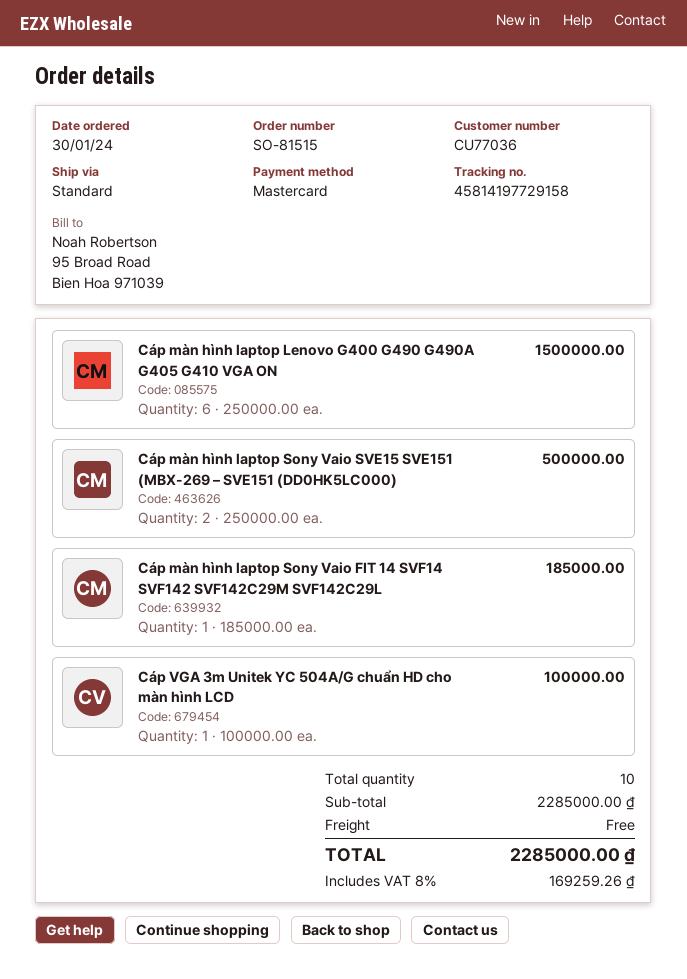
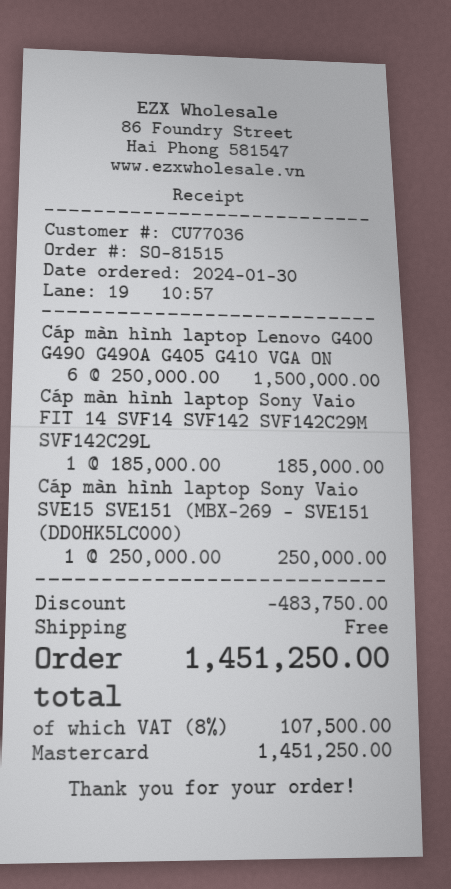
Cáp màn hình laptop Sony Vaio SVE15 SVE151 (MBX-269 – SVE151 (DD0HK5LC000): 2 x 250000.00 = 500000.00 -> 1 x 250000.00 = 250000.00
Cáp VGA 3m Unitek YC 504A/G chuẩn HD cho màn hình LCD: 1 x 100000.00 = 100000.00 -> none
discount: none -> 483750.00
tax: 8% = 169259.26 -> 8% = 107500.00
total: 2285000.00 -> 1451250.00

